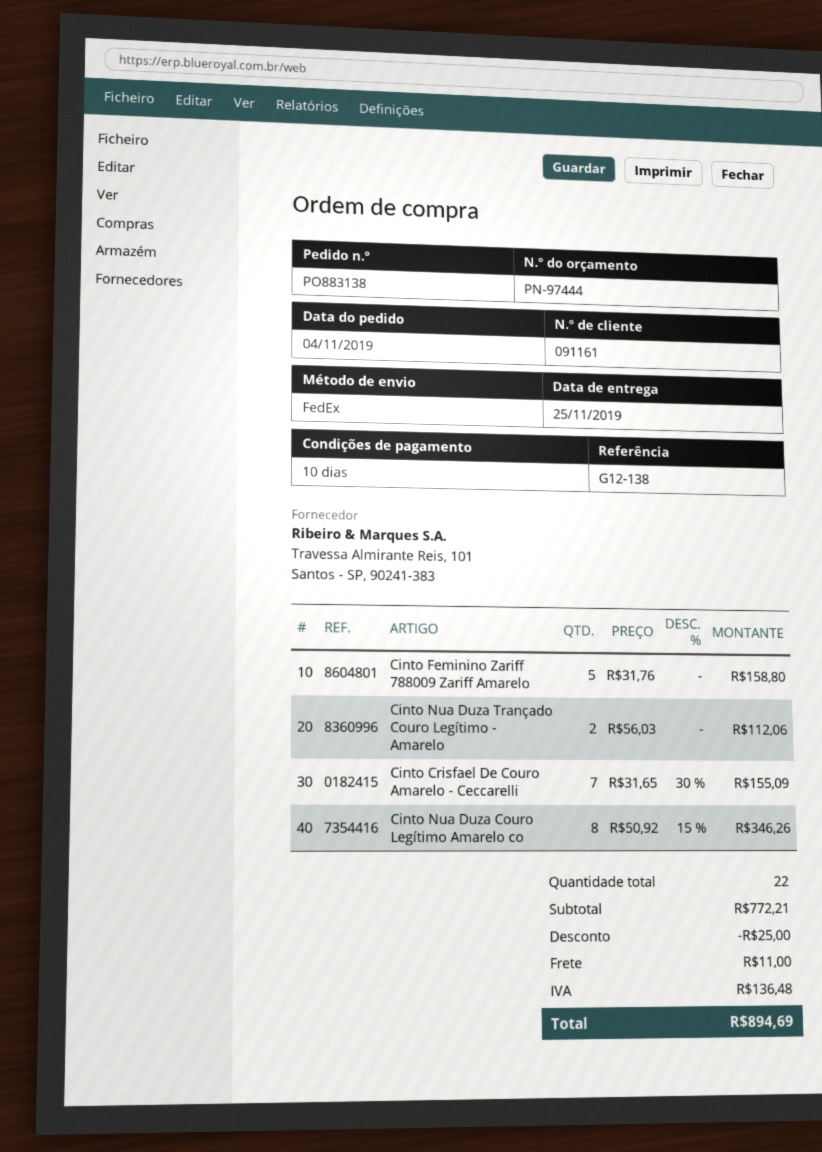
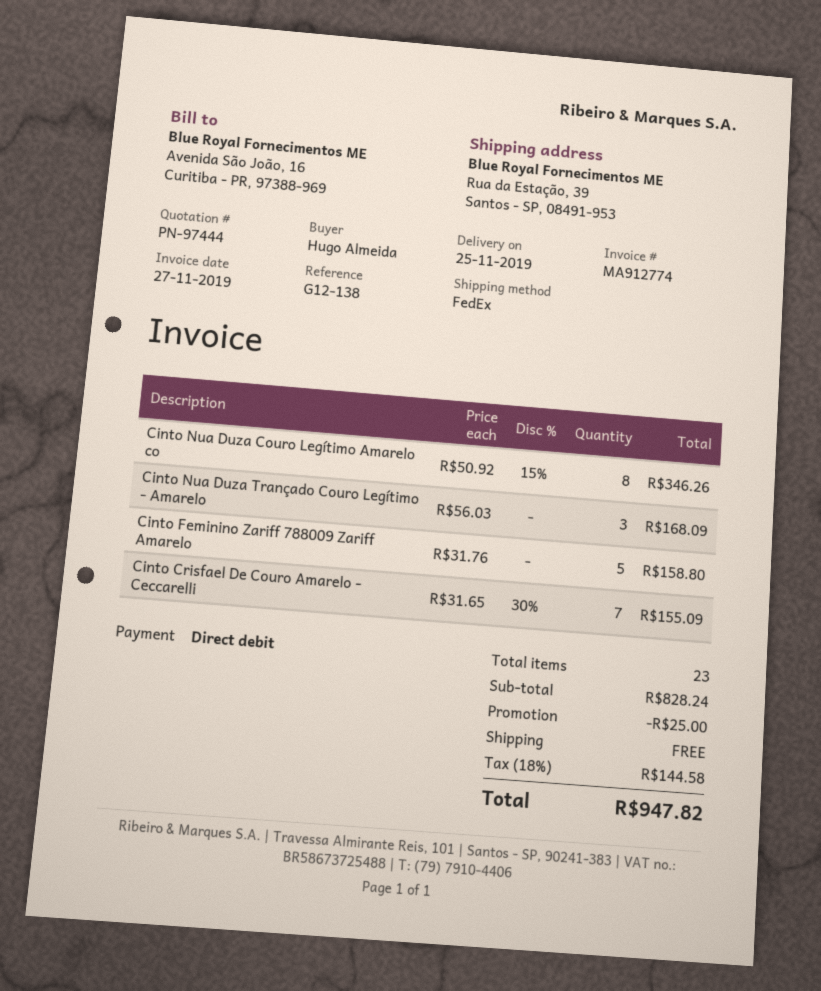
Cinto Nua Duza Trançado Couro Legítimo - Amarelo: 2 x 56.03 = 112.06 -> 3 x 56.03 = 168.09
total quantity: 22 -> 23
subtotal: 772.21 -> 828.24
shipping: 11.00 -> 0.00
tax: 136.48 -> 144.58
total: 894.69 -> 947.82

